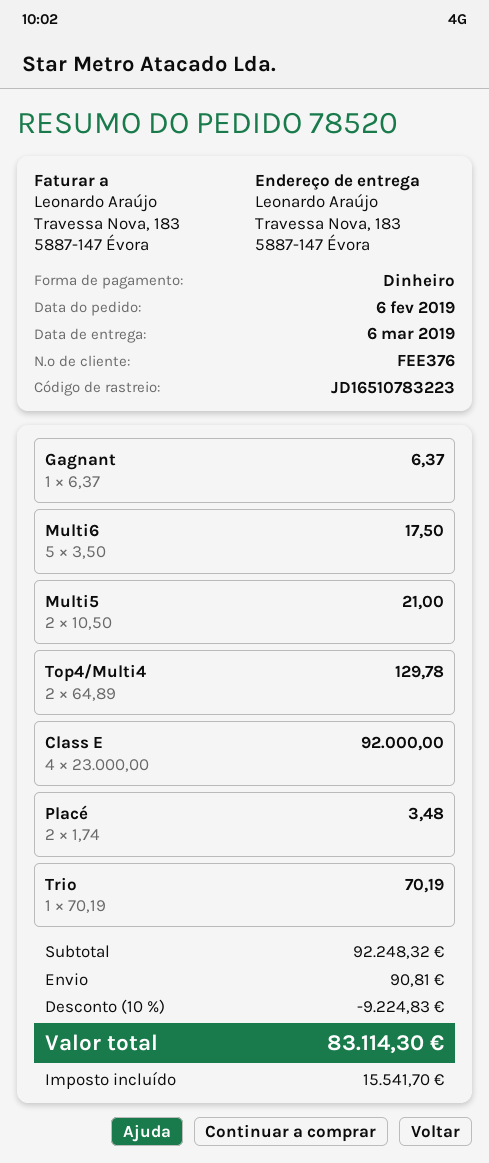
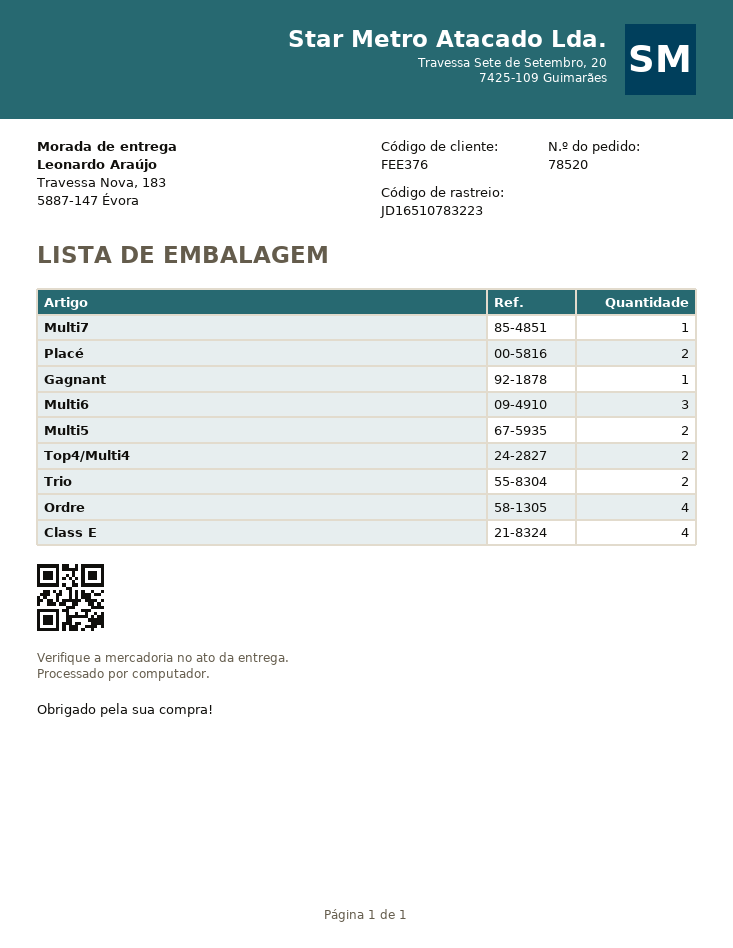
Multi6: 5 -> 3
Trio: 1 -> 2
Multi7: none -> 1
Ordre: none -> 4

